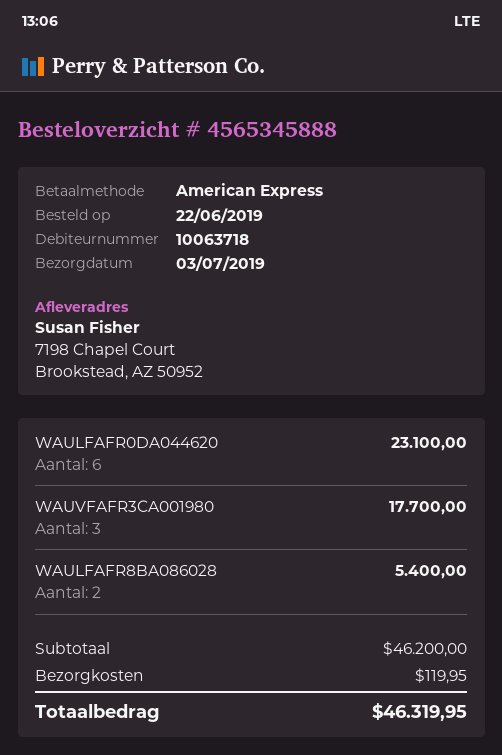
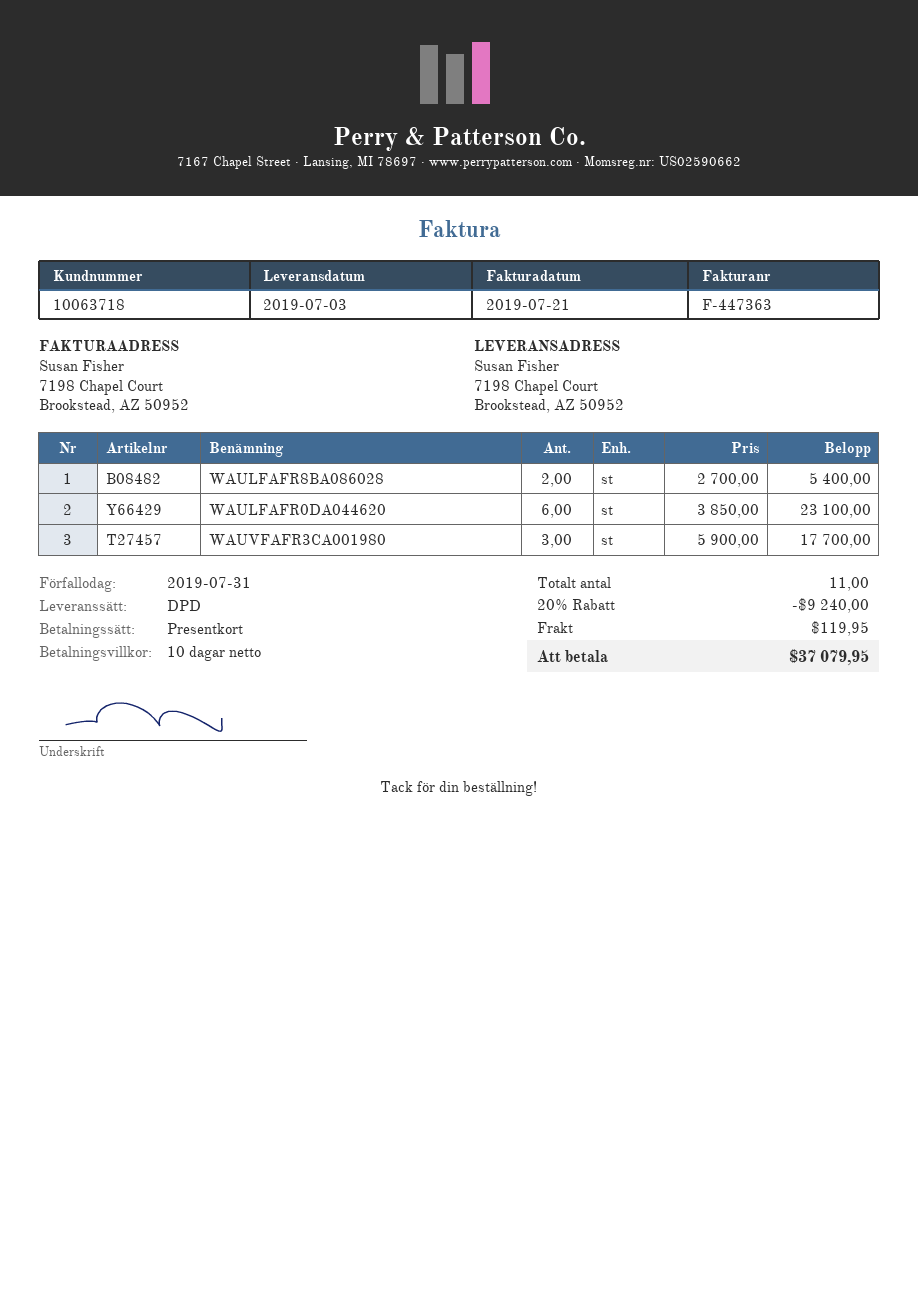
payment method: American Express -> gift card
discount: none -> 20% = 9240.00
total: 46319.95 -> 37079.95

